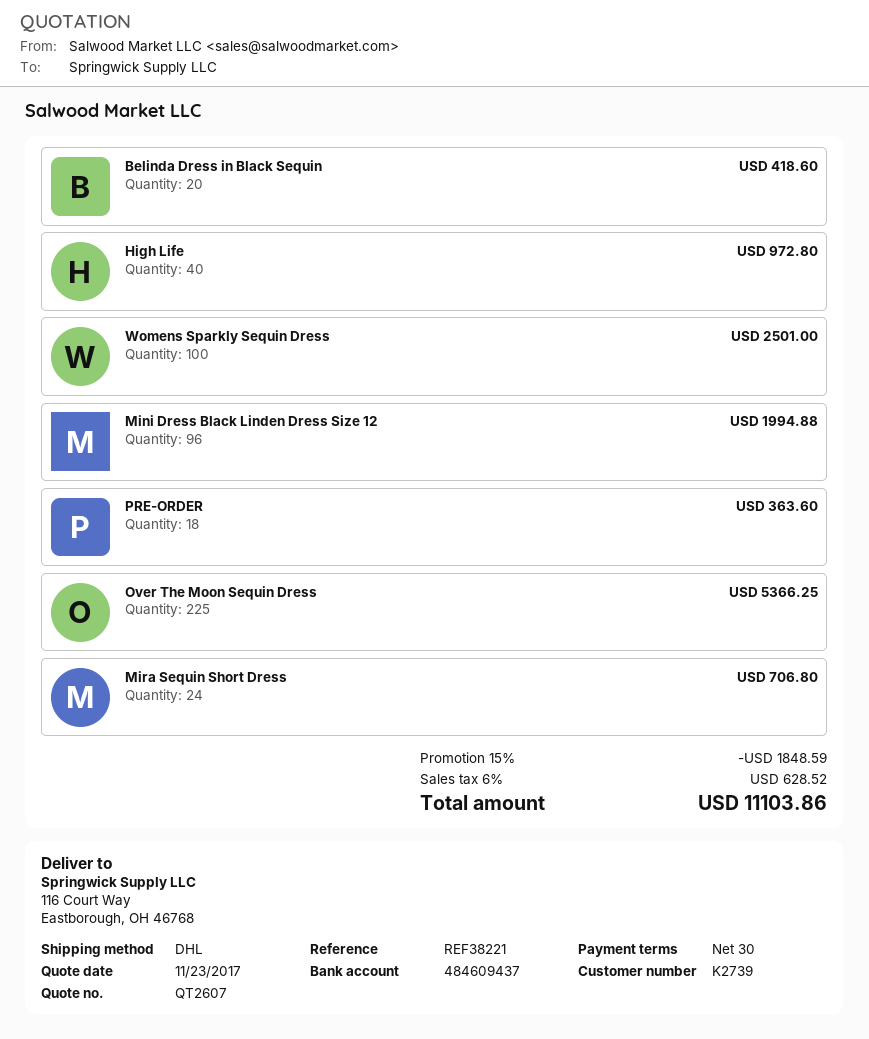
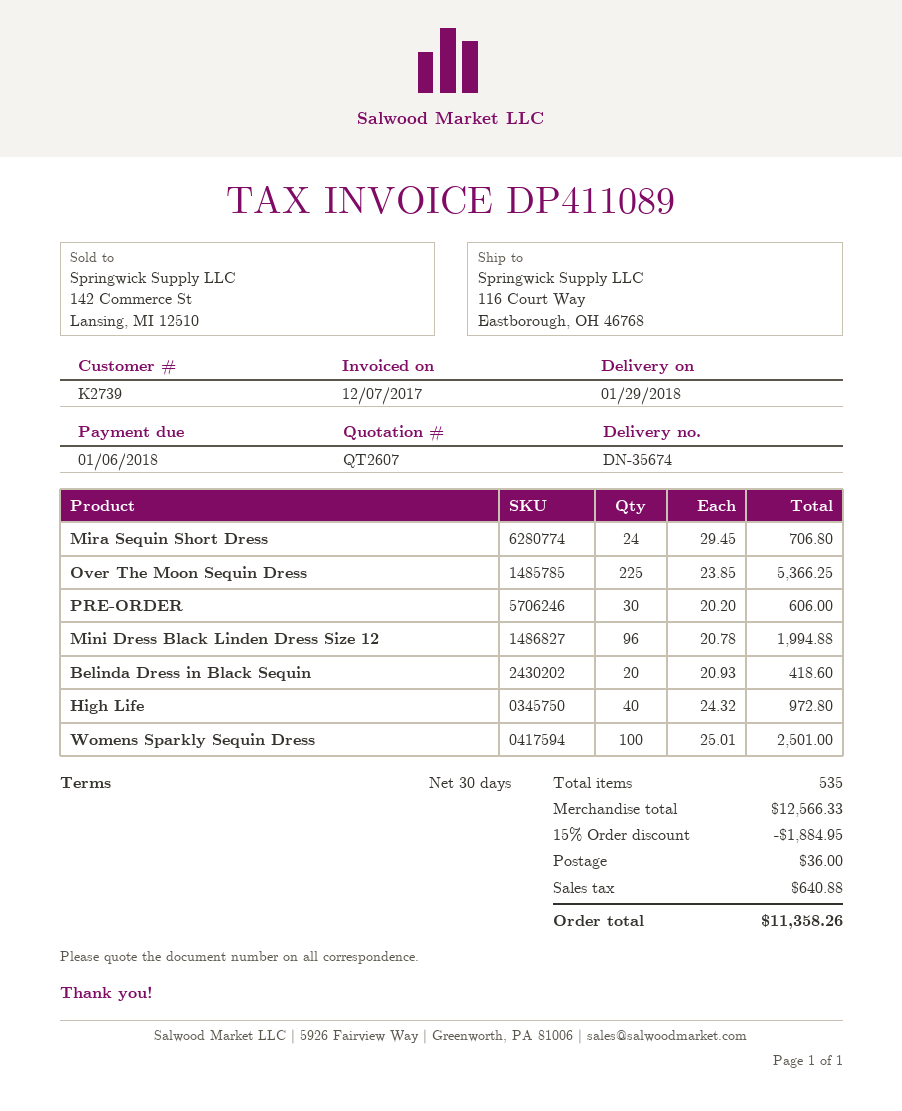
PRE-ORDER: 18 for 363.60 -> 30 for 606.00
discount: 15% = 1848.59 -> 15% = 1884.95
shipping: none -> 36.00
tax: 628.52 -> 640.88
total: 11103.86 -> 11358.26

